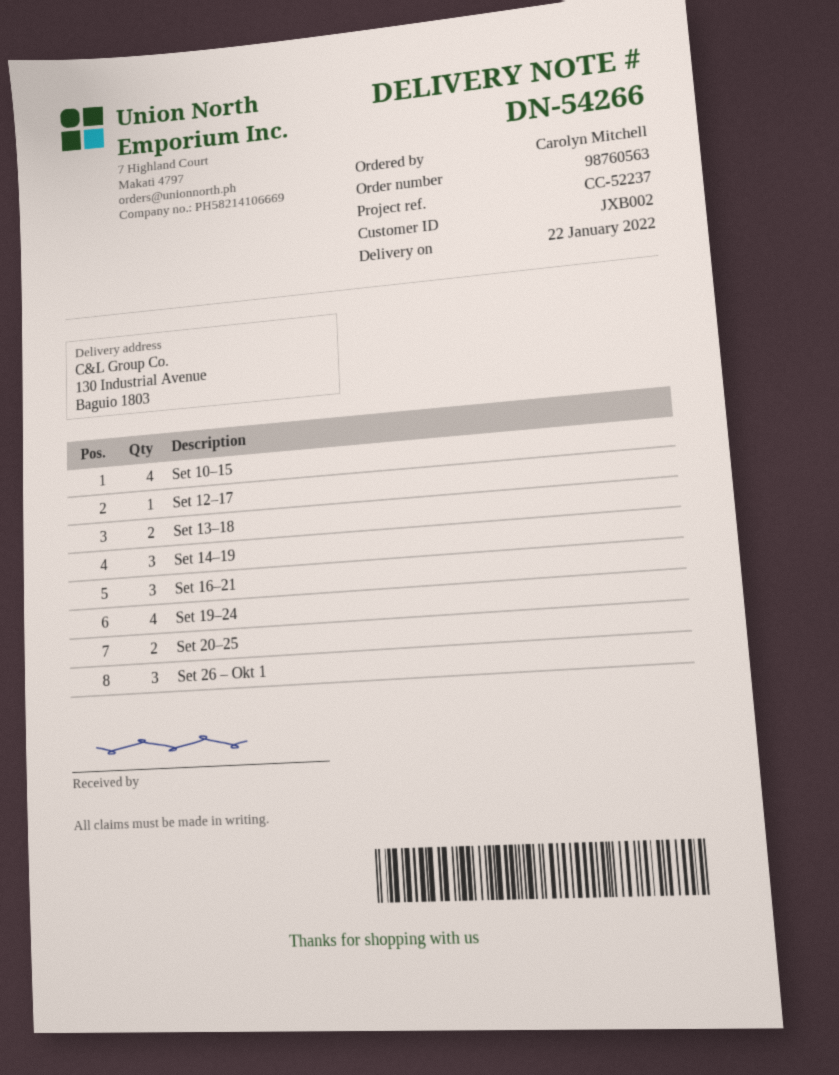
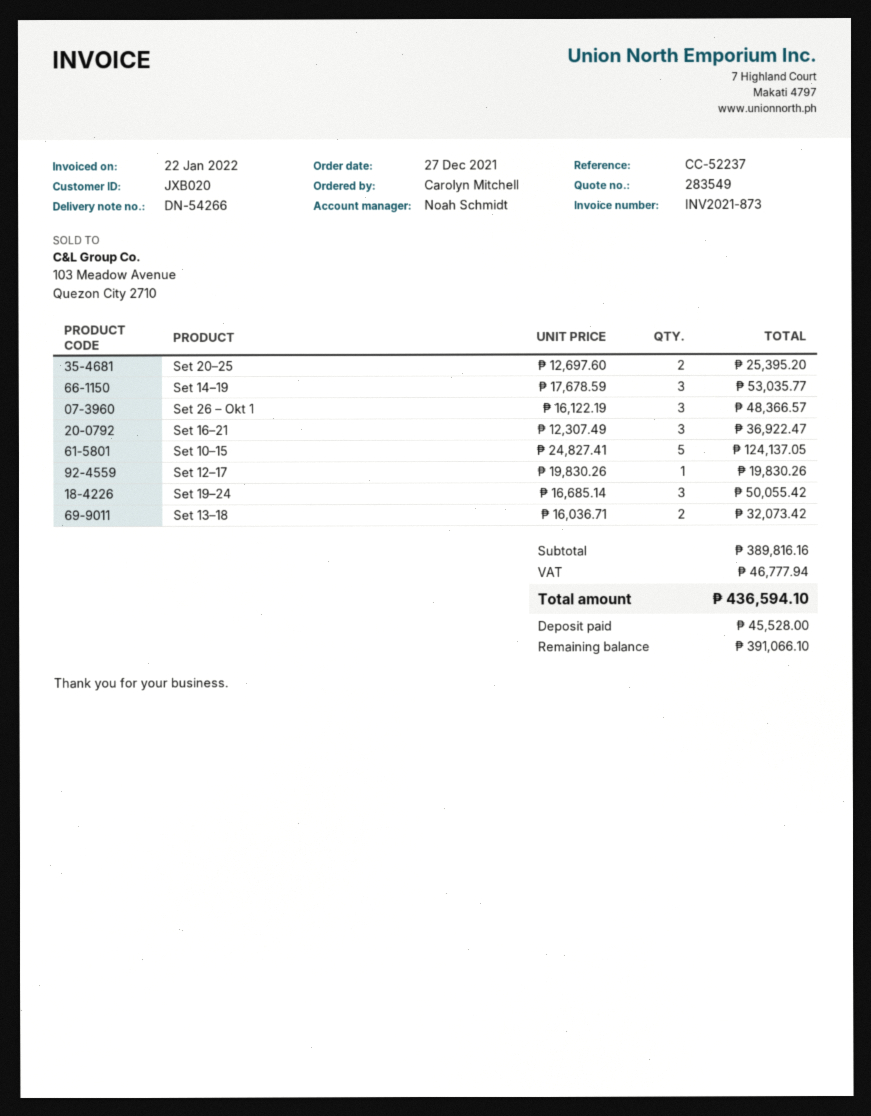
customer number: JXB002 -> JXB020
Set 10–15: 4 -> 5
Set 19–24: 4 -> 3

